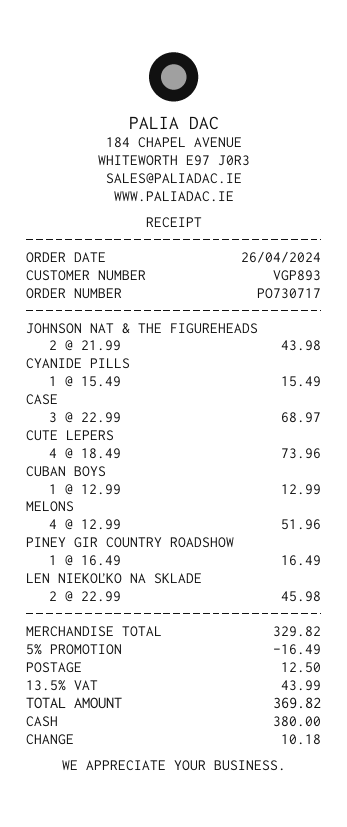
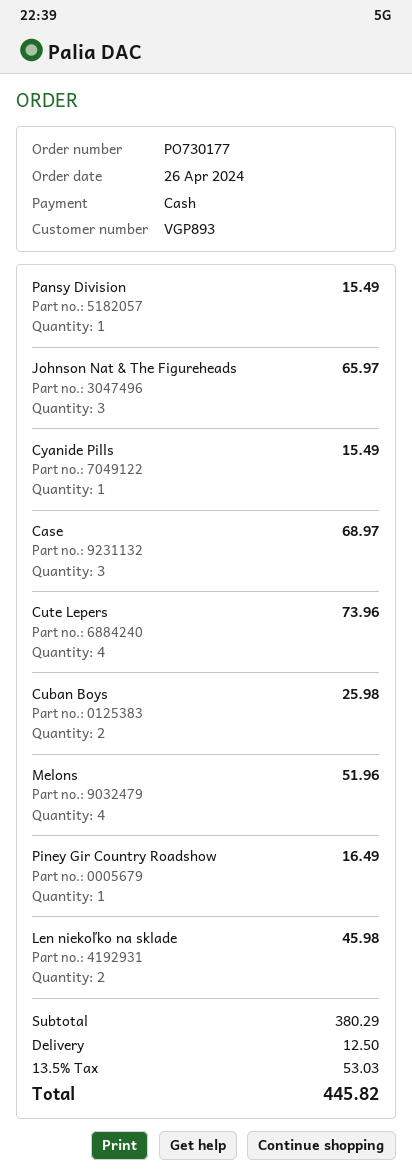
order number: PO730717 -> PO730177
JOHNSON NAT & THE FIGUREHEADS: 2 for 43.98 -> 3 for 65.97
CUBAN BOYS: 1 for 12.99 -> 2 for 25.98
Pansy Division: none -> 1 for 15.49
subtotal: 329.82 -> 380.29
discount: 5% = 16.49 -> none
tax: 13.5% = 43.99 -> 13.5% = 53.03
total: 369.82 -> 445.82

